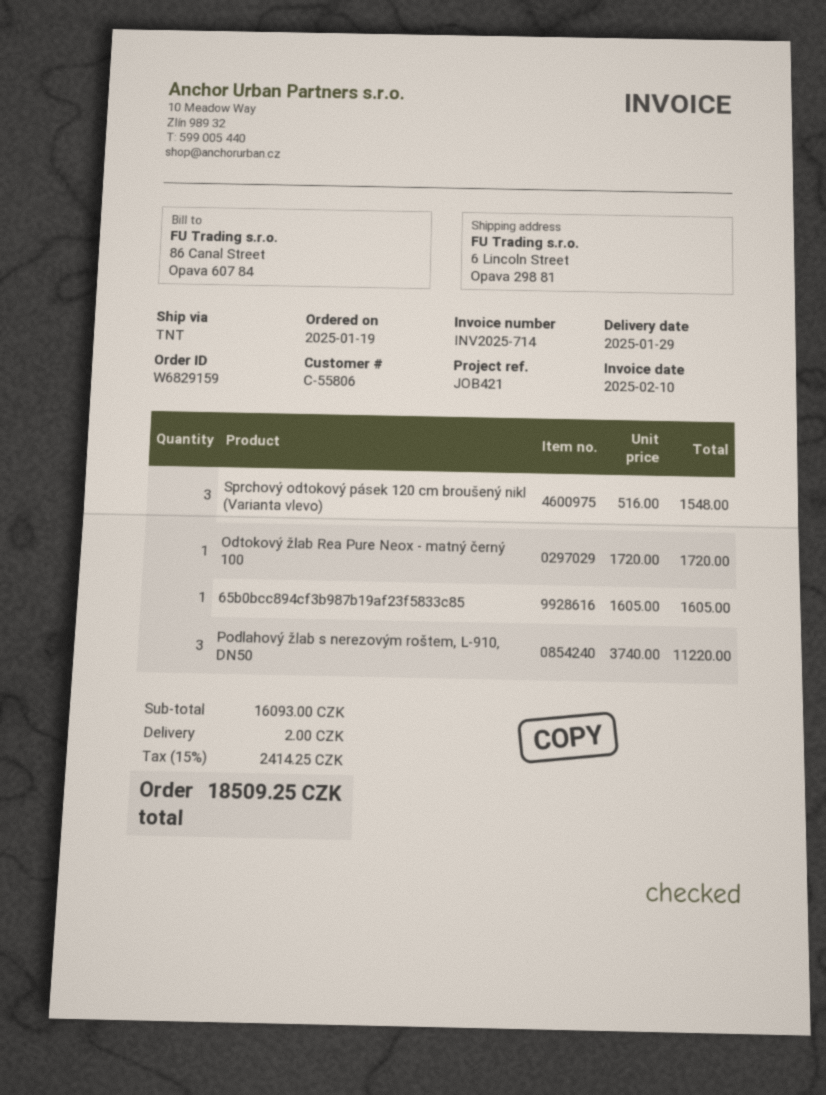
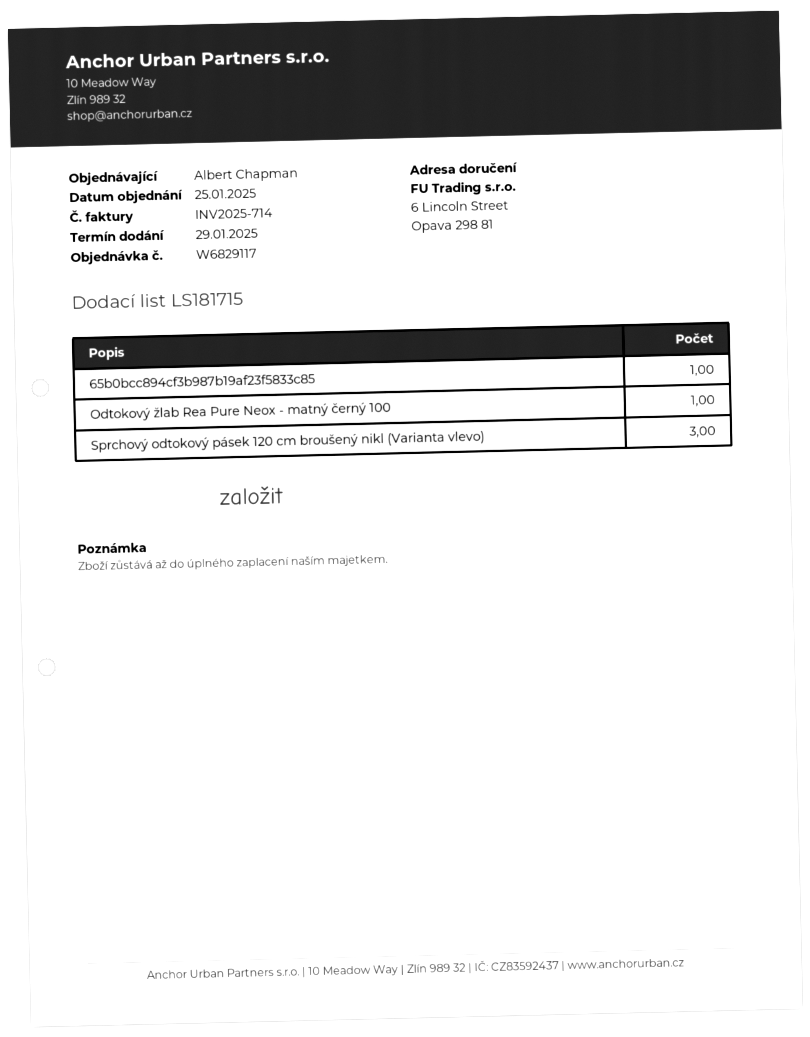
order number: W6829159 -> W6829117
order date: 2025-01-19 -> 2025-01-25
Podlahový žlab s nerezovým roštem, L-910, DN50: 3 -> none

